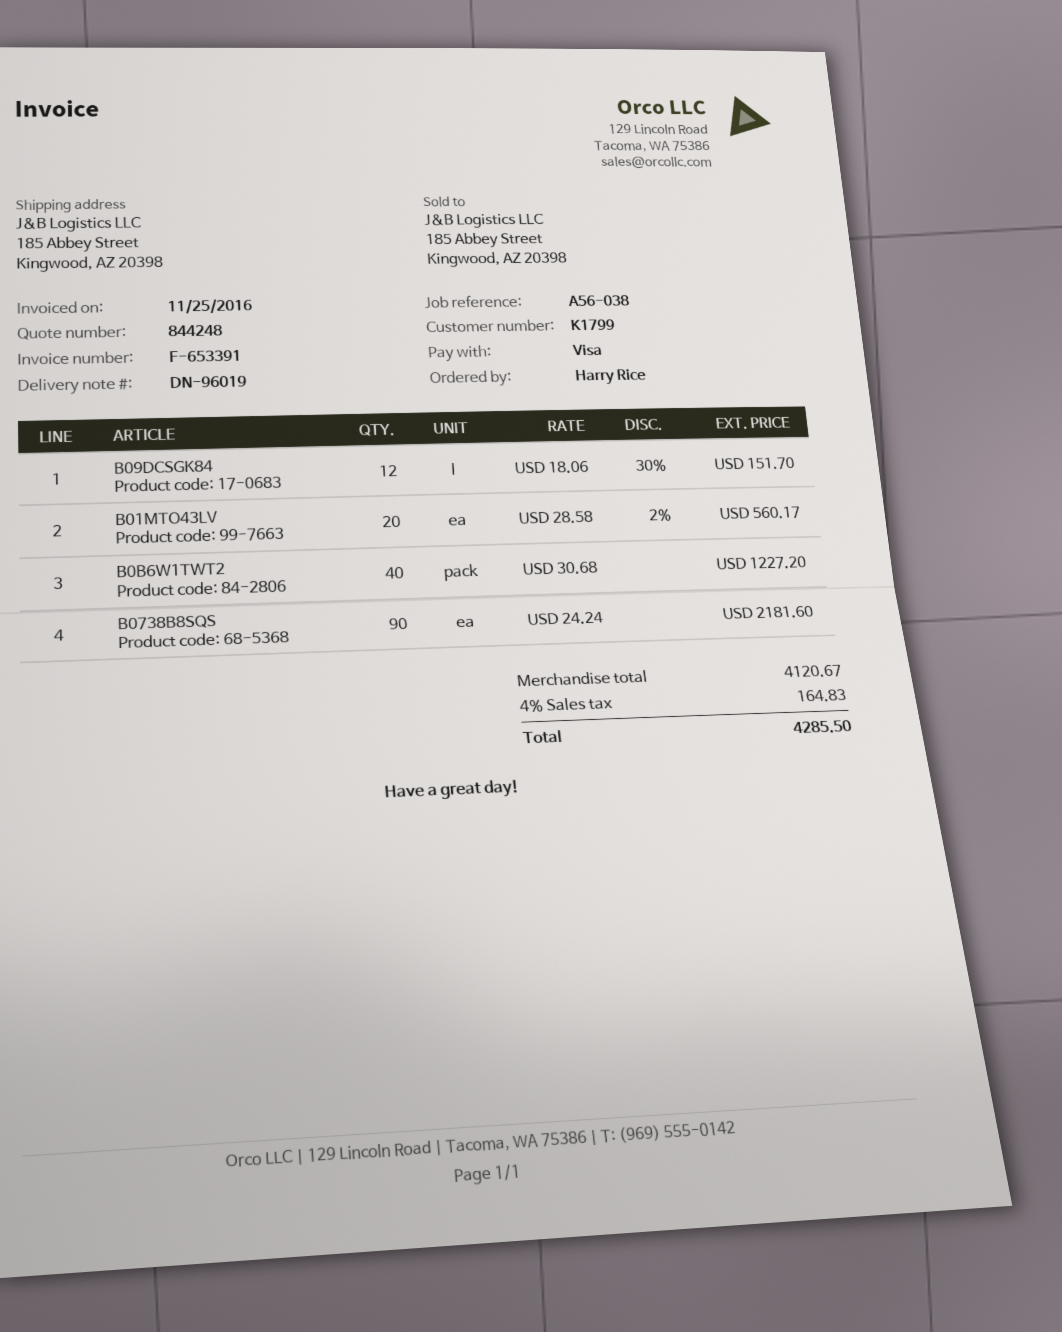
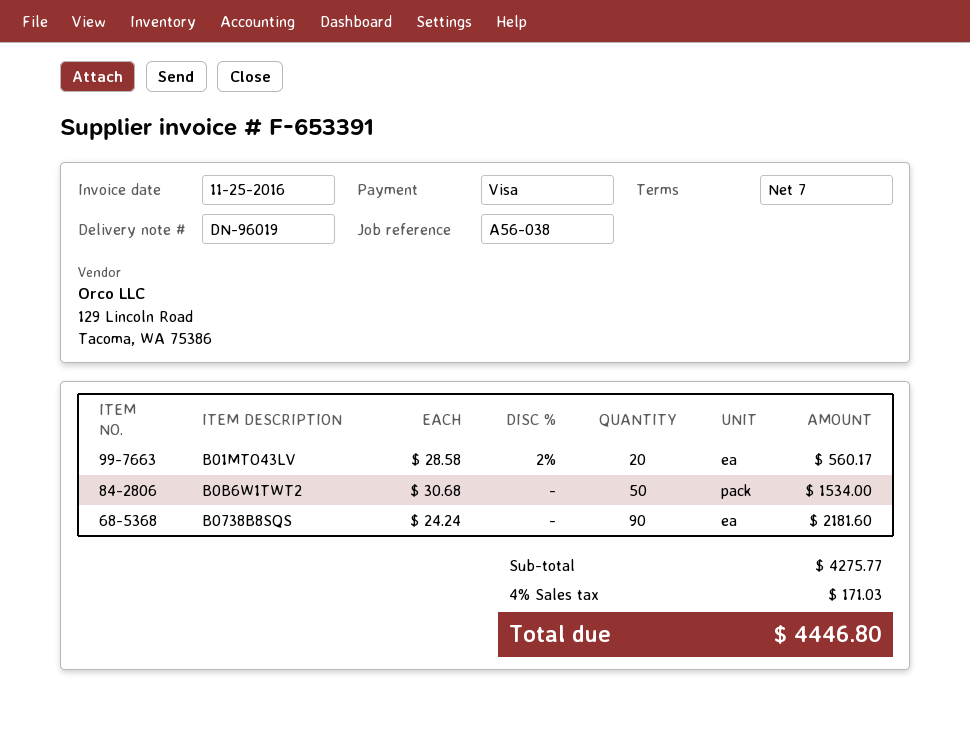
B09DCSGK84: 12 x 18.06 - 30% = 151.70 -> none
B0B6W1TWT2: 40 x 30.68 = 1227.20 -> 50 x 30.68 = 1534.00
subtotal: 4120.67 -> 4275.77
tax: 4% = 164.83 -> 4% = 171.03
total: 4285.50 -> 4446.80

